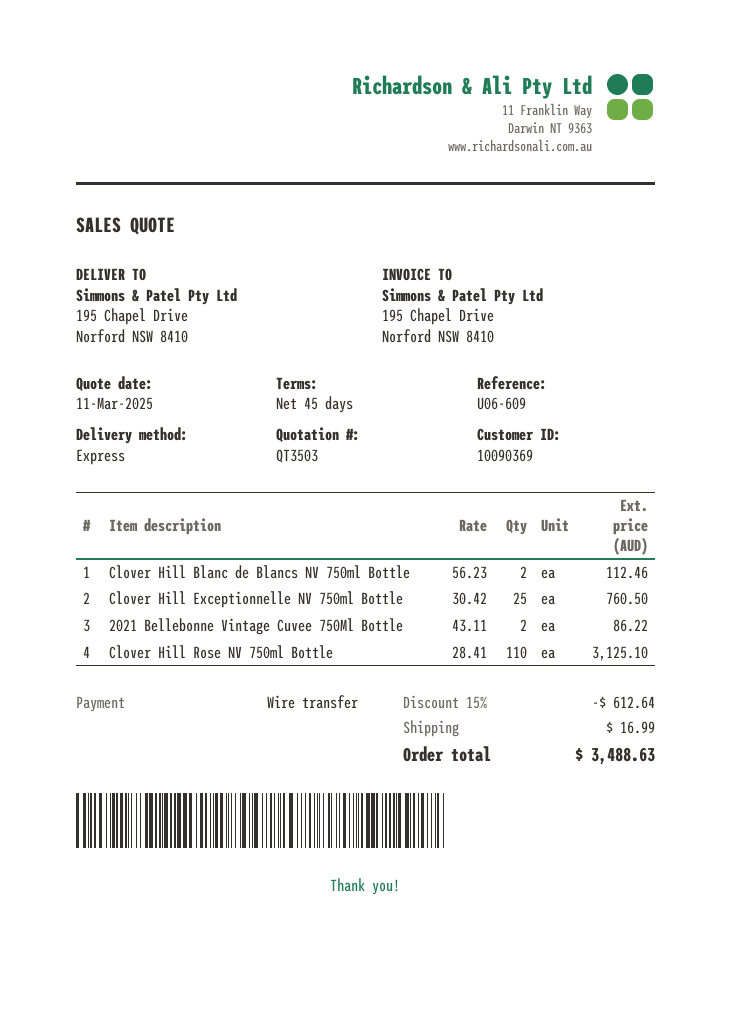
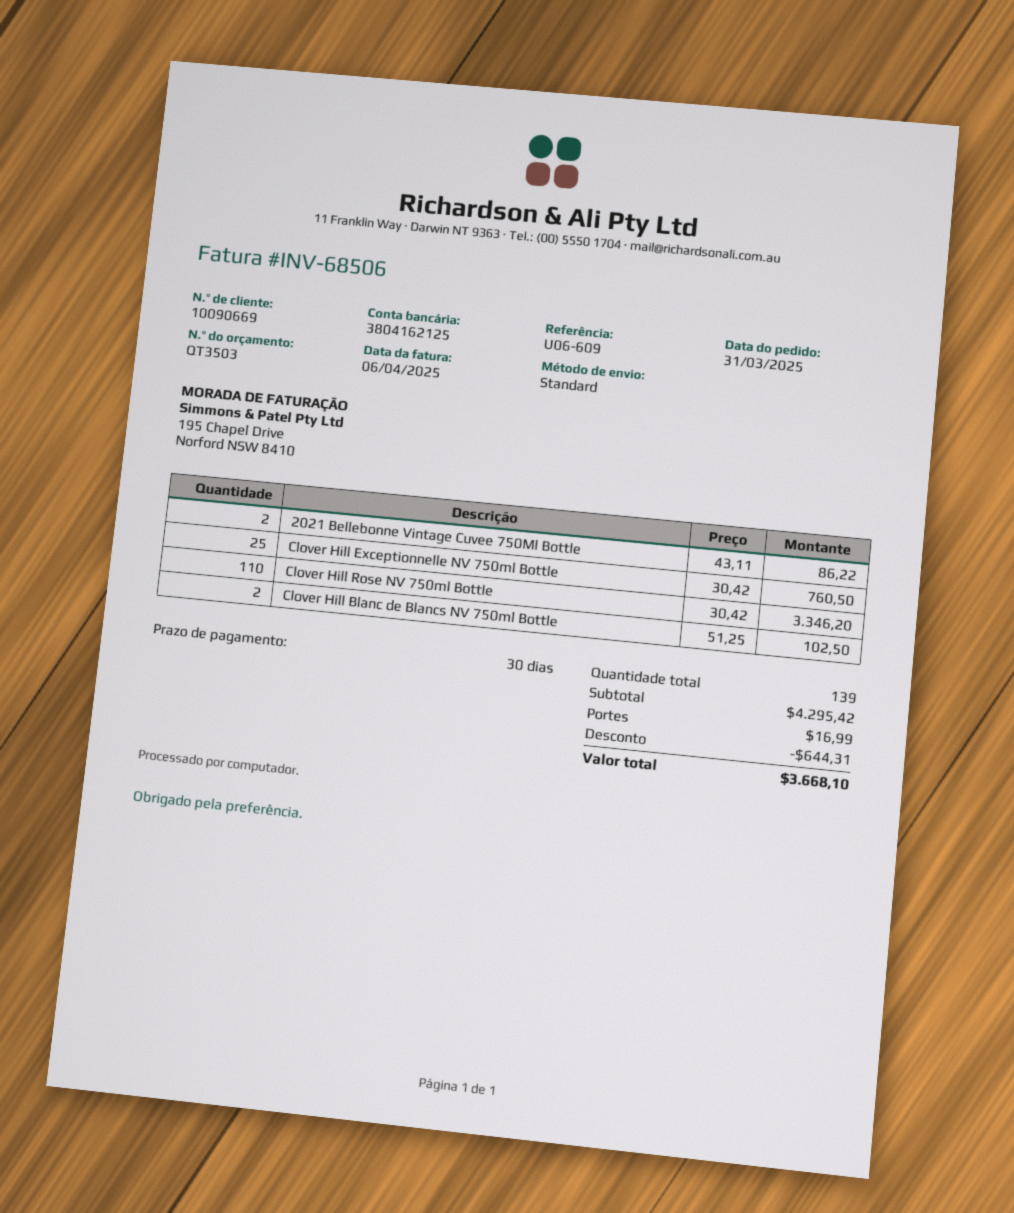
payment terms: 45 days -> 30 days
customer number: 10090369 -> 10090669
shipping method: express -> standard
Clover Hill Blanc de Blancs NV 750ml Bottle: 2 x 56.23 = 112.46 -> 2 x 51.25 = 102.50
Clover Hill Rose NV 750ml Bottle: 110 x 28.41 = 3125.10 -> 110 x 30.42 = 3346.20
discount: 612.64 -> 644.31
total: 3488.63 -> 3668.10

